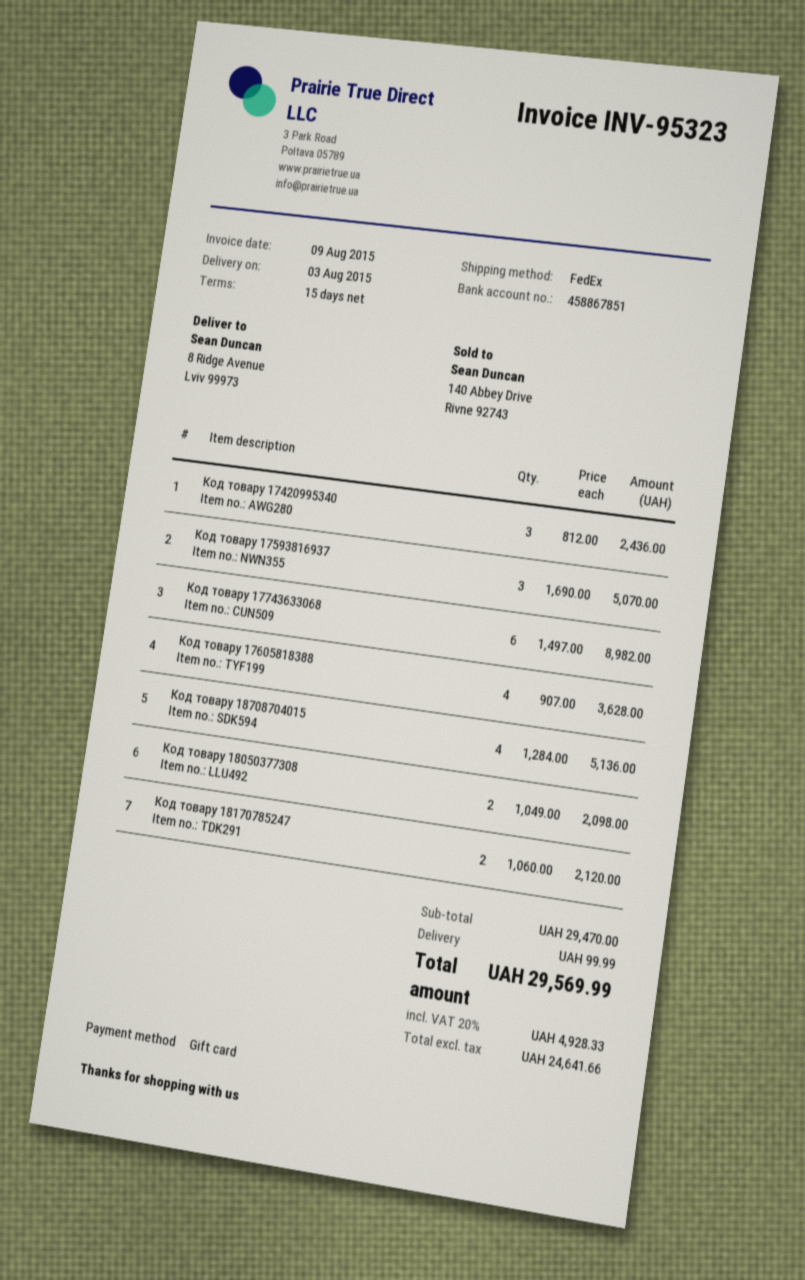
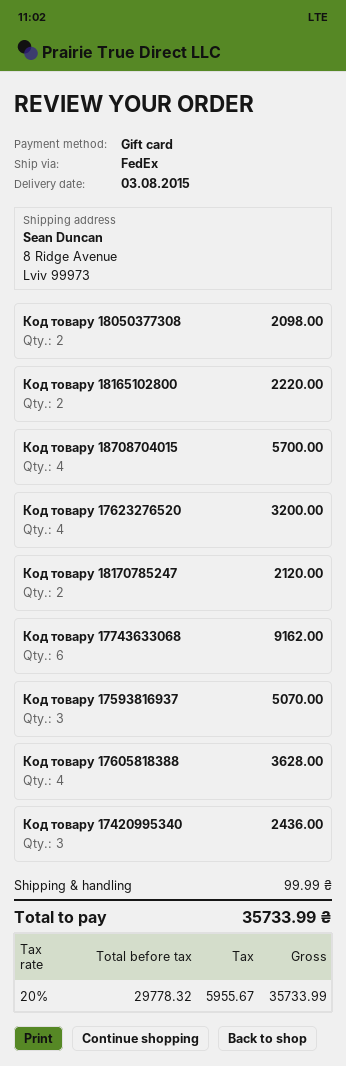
Код товару 17743633068: 6 for 8982.00 -> 6 for 9162.00
Код товару 18708704015: 4 for 5136.00 -> 4 for 5700.00
Код товару 18165102800: none -> 2 for 2220.00
Код товару 17623276520: none -> 4 for 3200.00
net: 24641.66 -> 29778.32
tax: 20% = 4928.33 -> 20% = 5955.67
total: 29569.99 -> 35733.99

